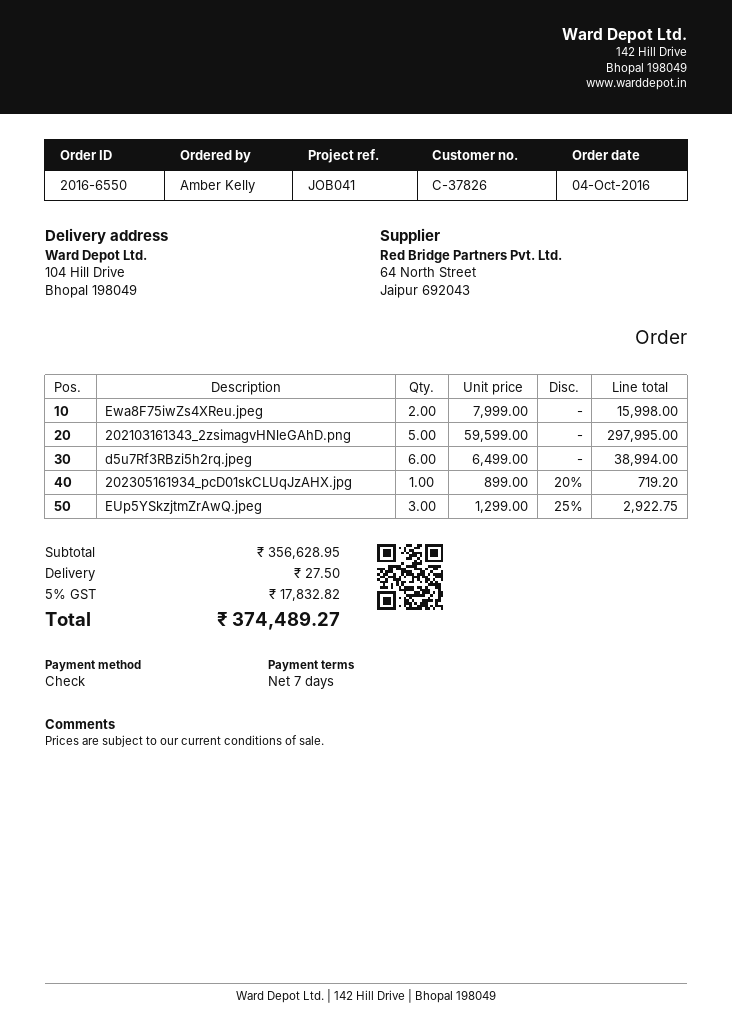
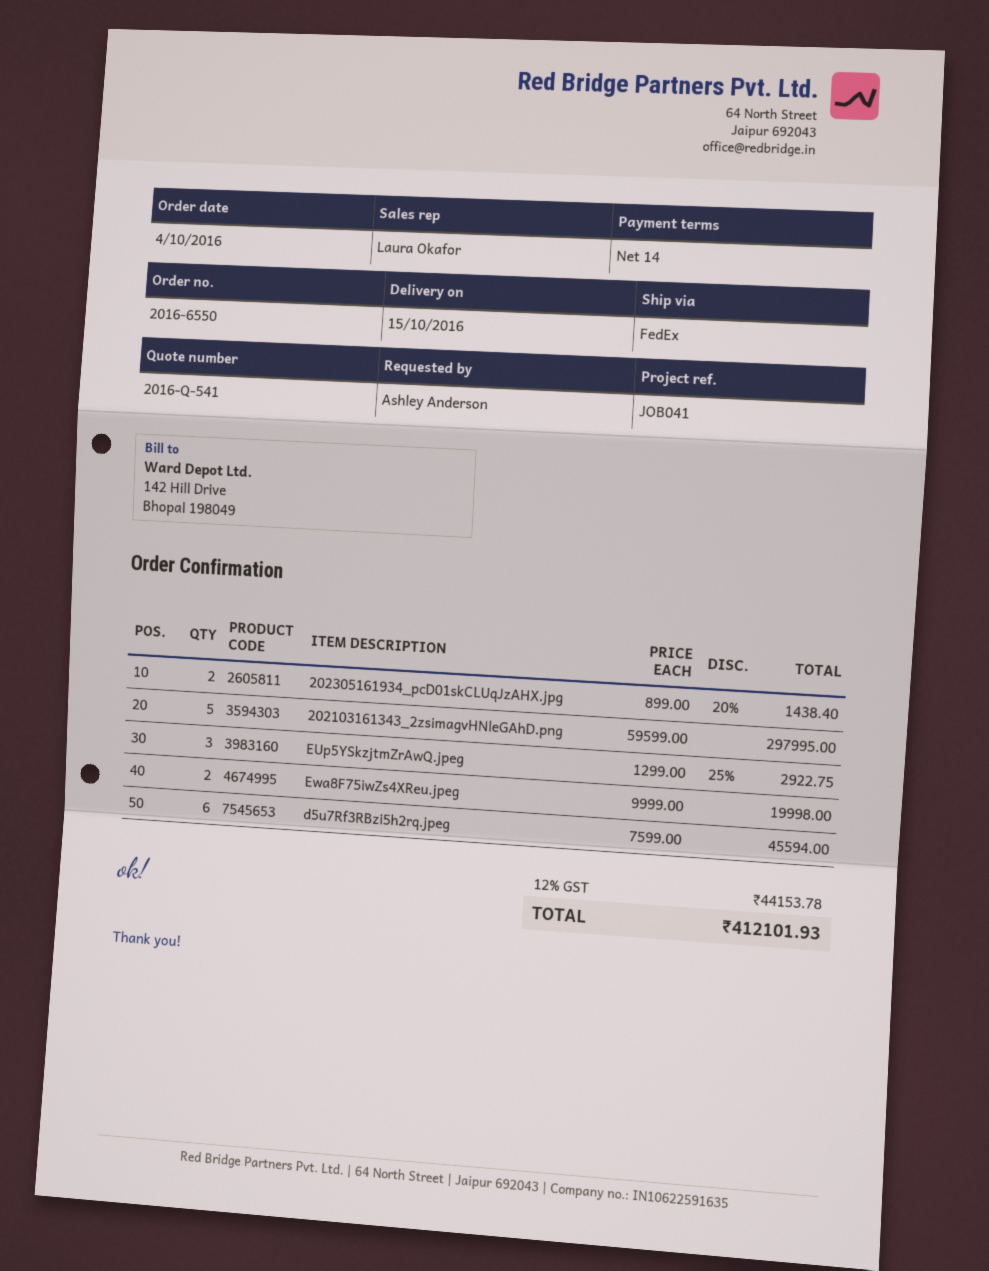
payment terms: 7 days -> 14 days
ordered by: Amber Kelly -> Ashley Anderson
Ewa8F75iwZs4XReu.jpeg: 2 x 7999.00 = 15998.00 -> 2 x 9999.00 = 19998.00
d5u7Rf3RBzi5h2rq.jpeg: 6 x 6499.00 = 38994.00 -> 6 x 7599.00 = 45594.00
202305161934_pcD01skCLUqJzAHX.jpg: 1 x 899.00 - 20% = 719.20 -> 2 x 899.00 - 20% = 1438.40
shipping: 27.50 -> none
tax: 5% = 17832.82 -> 12% = 44153.78
total: 374489.27 -> 412101.93

